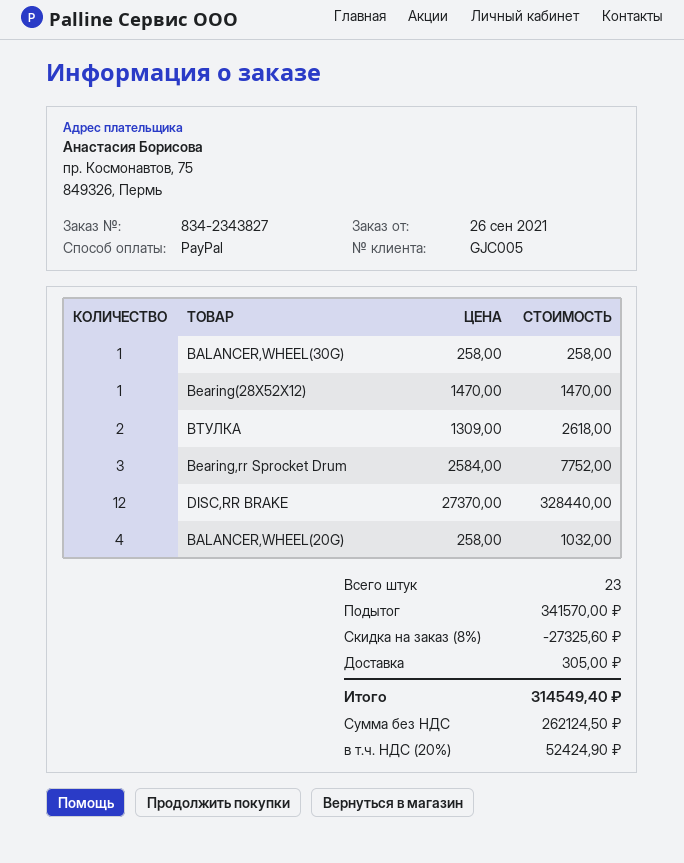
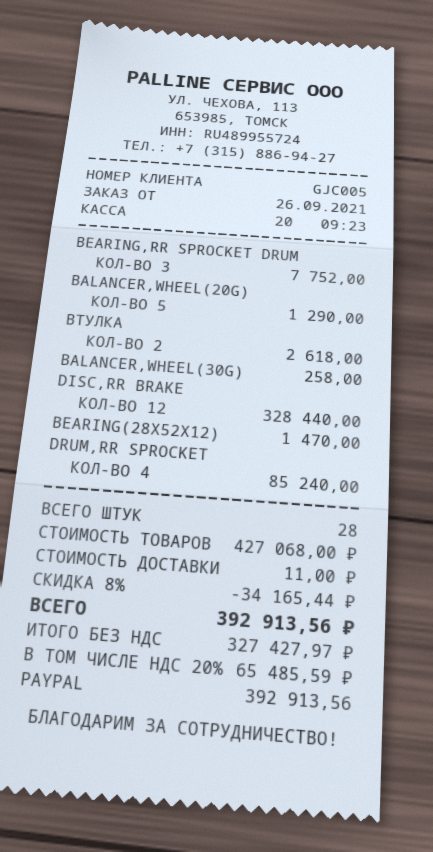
BALANCER,WHEEL(20G): 4 for 1032.00 -> 5 for 1290.00
DRUM,RR SPROCKET: none -> 4 for 85240.00
total quantity: 23 -> 28
subtotal: 341570.00 -> 427068.00
discount: 8% = 27325.60 -> 8% = 34165.44
shipping: 305.00 -> 11.00
net: 262124.50 -> 327427.97
tax: 20% = 52424.90 -> 20% = 65485.59
total: 314549.40 -> 392913.56

